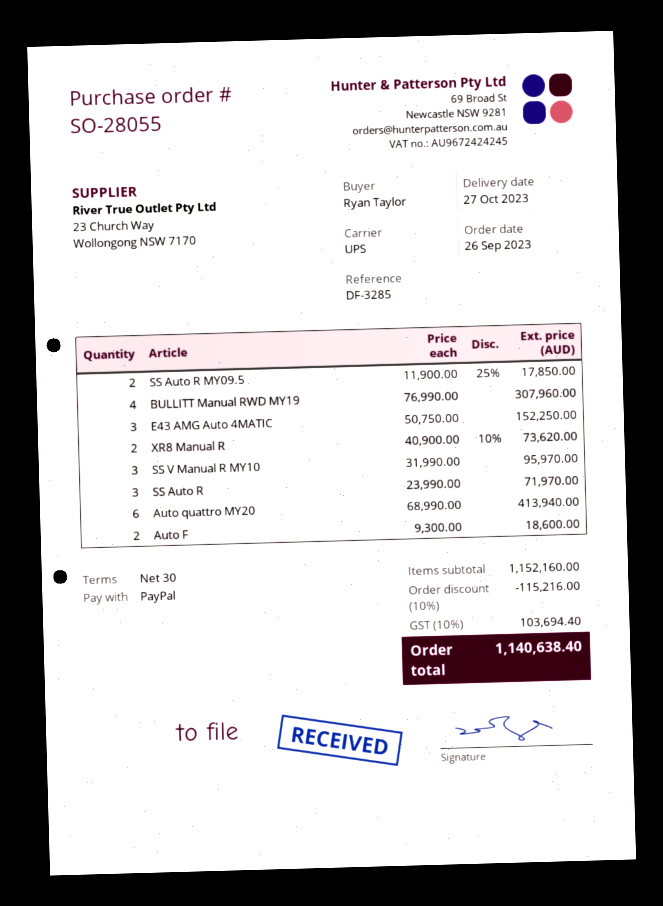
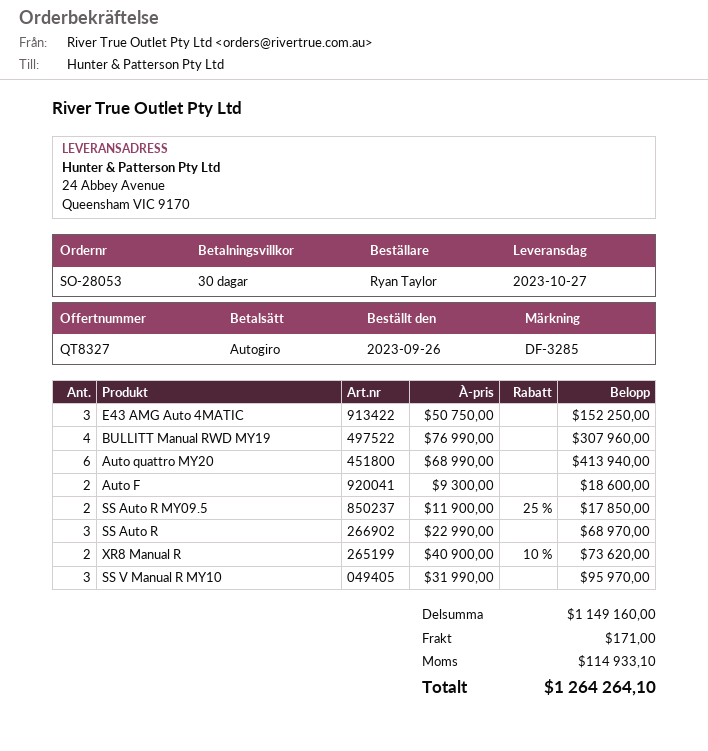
order number: SO-28055 -> SO-28053
payment method: PayPal -> direct debit
SS Auto R: 3 x 23990.00 = 71970.00 -> 3 x 22990.00 = 68970.00
subtotal: 1152160.00 -> 1149160.00
discount: 10% = 115216.00 -> none
shipping: none -> 171.00
tax: 103694.40 -> 114933.10
total: 1140638.40 -> 1264264.10

